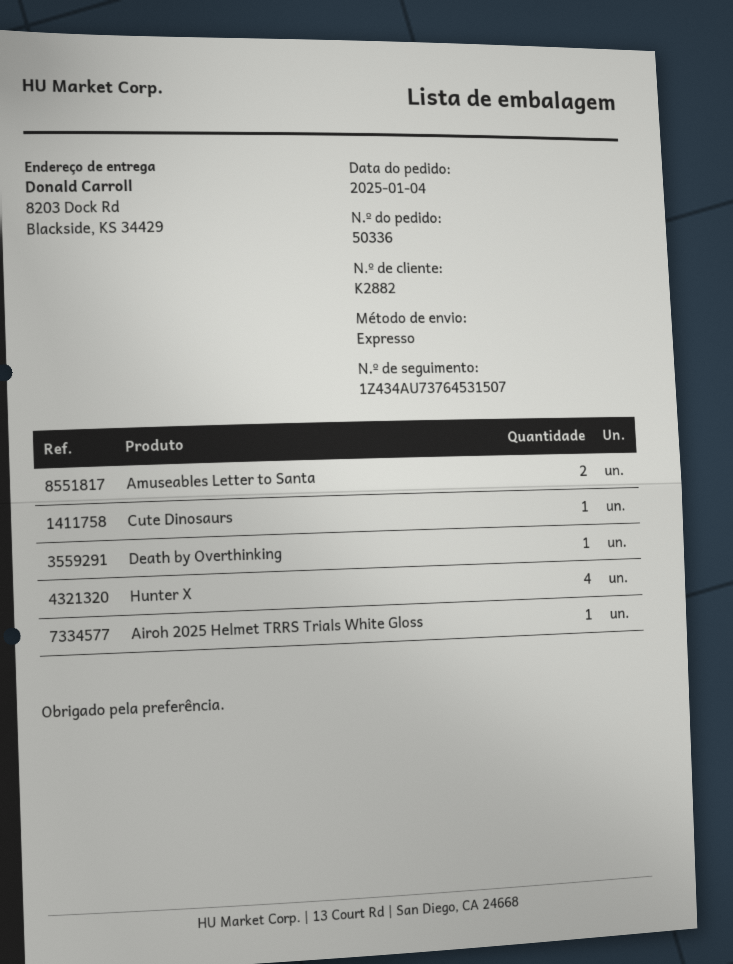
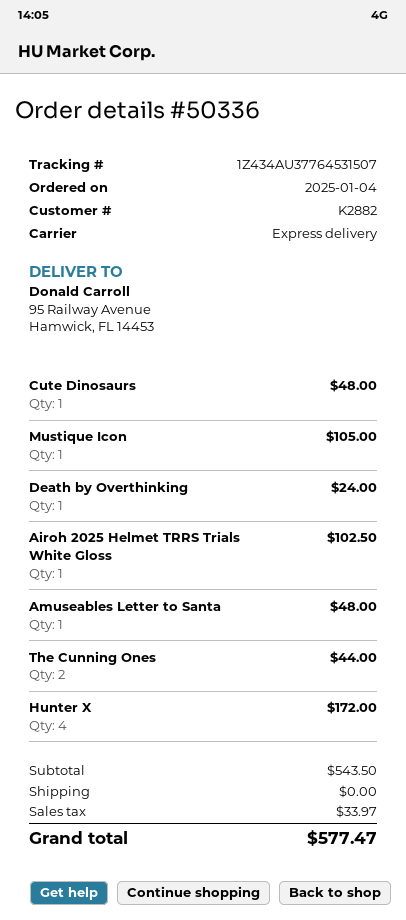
tracking number: 1Z434AU73764531507 -> 1Z434AU37764531507
ship to: 8203 Dock Rd, Blackside, KS 34429 -> 95 Railway Avenue, Hamwick, FL 14453
Amuseables Letter to Santa: 2 -> 1
Mustique Icon: none -> 1
The Cunning Ones: none -> 2

